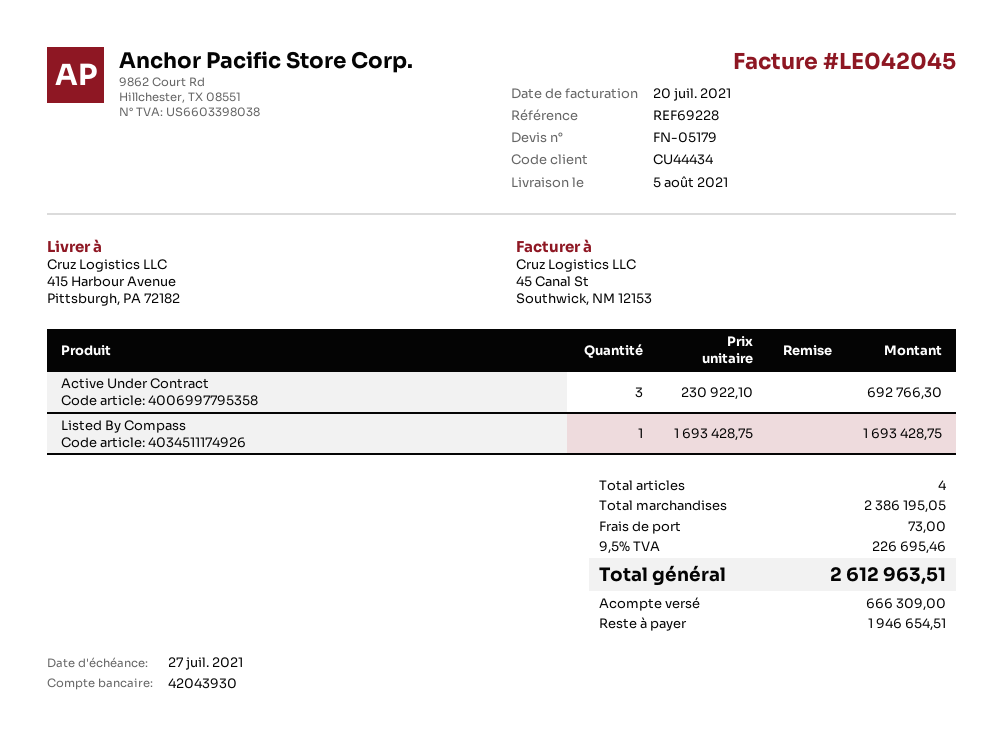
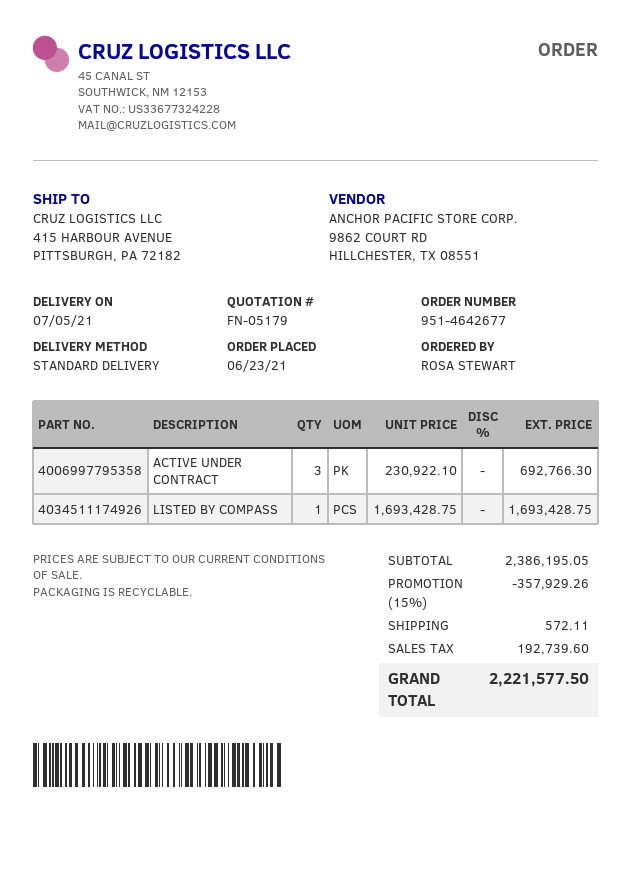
delivery date: 2021-08-05 -> 2021-07-05
discount: none -> 15% = 357929.26
shipping: 73.00 -> 572.11
tax: 226695.46 -> 192739.60
total: 2612963.51 -> 2221577.50

